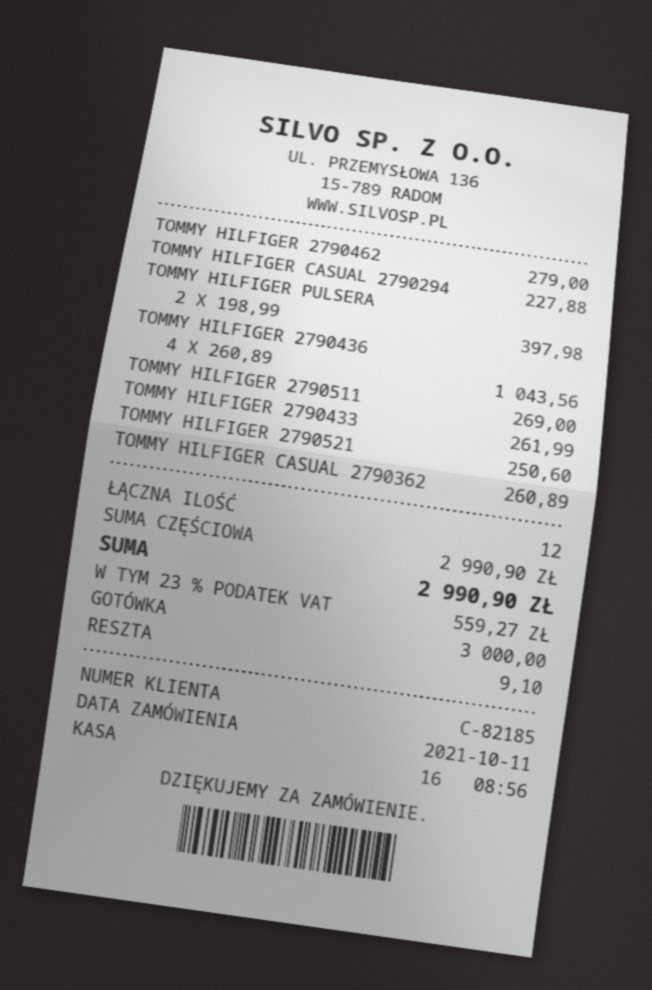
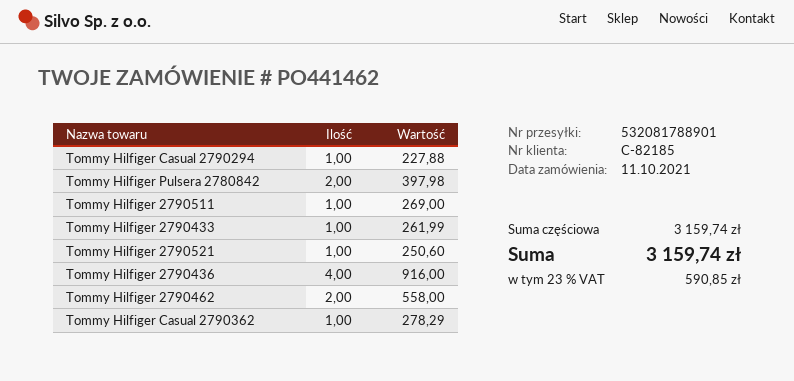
TOMMY HILFIGER 2790462: 1 for 279.00 -> 2 for 558.00
TOMMY HILFIGER 2790436: 4 for 1043.56 -> 4 for 916.00
TOMMY HILFIGER CASUAL 2790362: 1 for 260.89 -> 1 for 278.29
subtotal: 2990.90 -> 3159.74
tax: 23% = 559.27 -> 23% = 590.85
total: 2990.90 -> 3159.74

